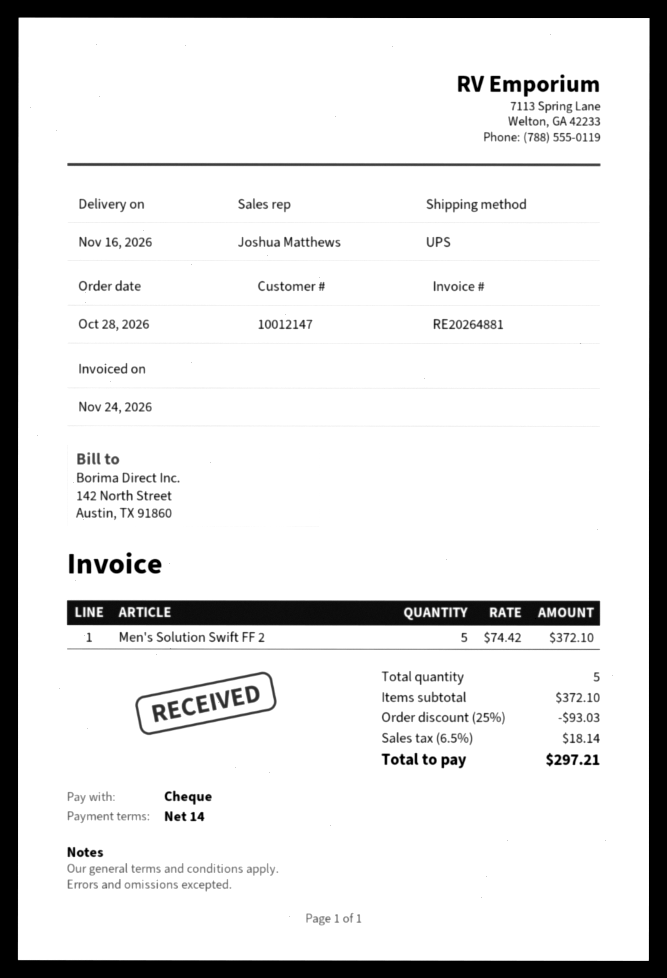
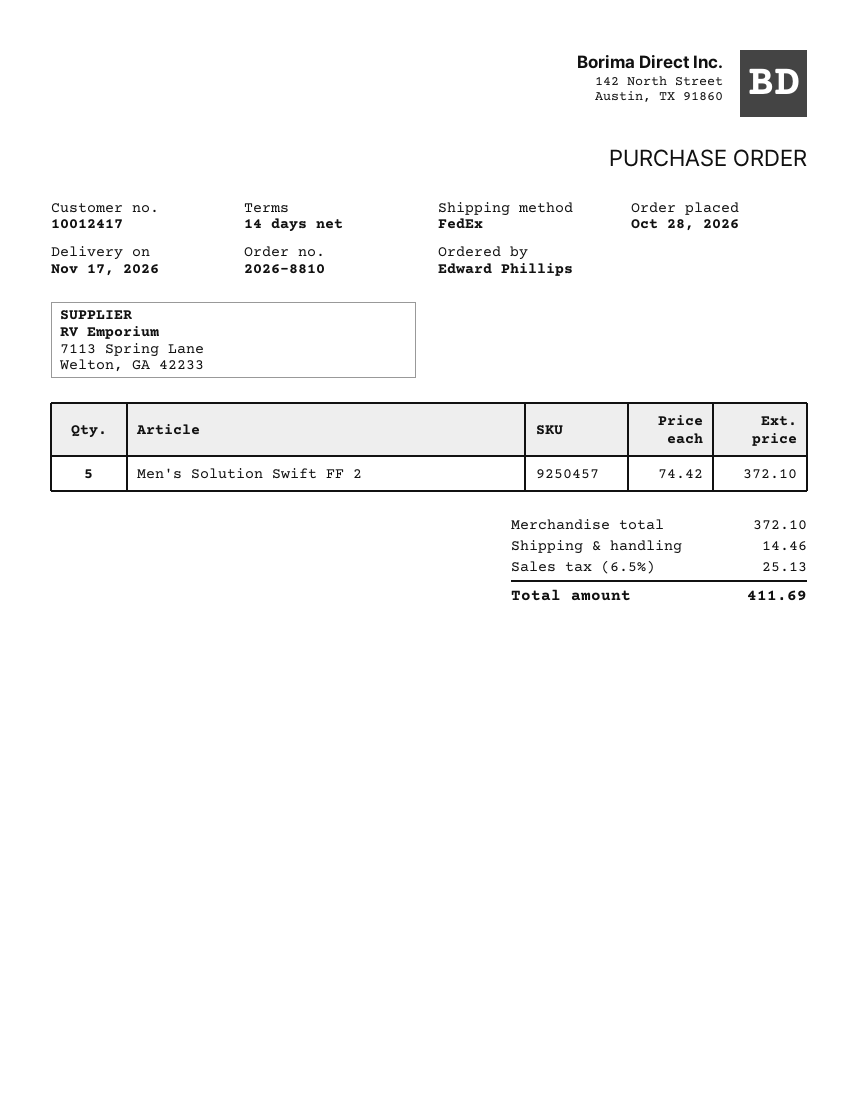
delivery date: 2026-11-16 -> 2026-11-17
customer number: 10012147 -> 10012417
shipping method: UPS -> FedEx
discount: 25% = 93.03 -> none
shipping: none -> 14.46
tax: 6.5% = 18.14 -> 6.5% = 25.13
total: 297.21 -> 411.69

